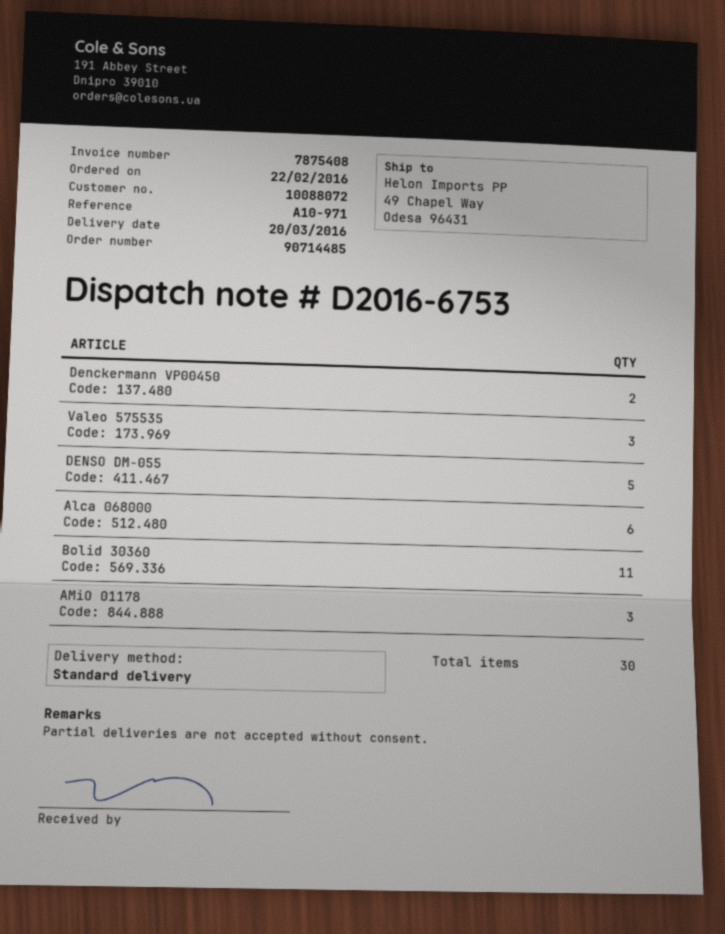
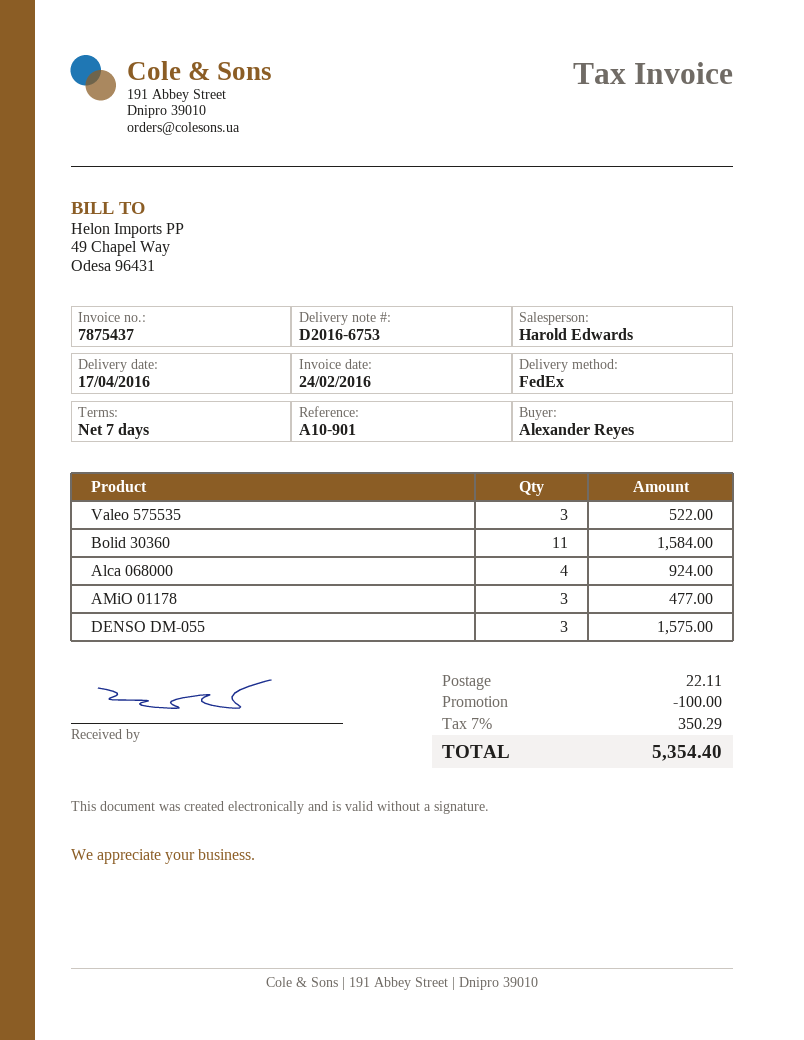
delivery date: 2016-03-20 -> 2016-04-17
invoice number: 7875408 -> 7875437
reference: A10-971 -> A10-901
shipping method: standard -> FedEx
Denckermann VP00450: 2 -> none
DENSO DM-055: 5 -> 3
Alca 068000: 6 -> 4

